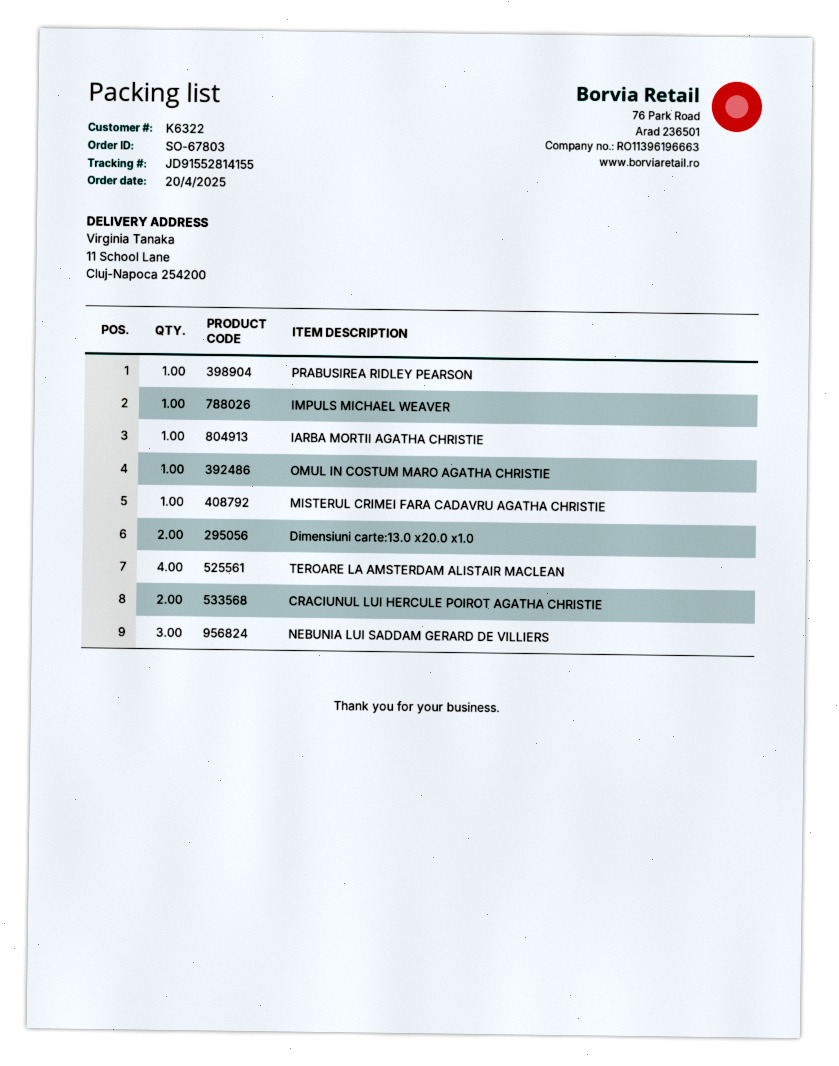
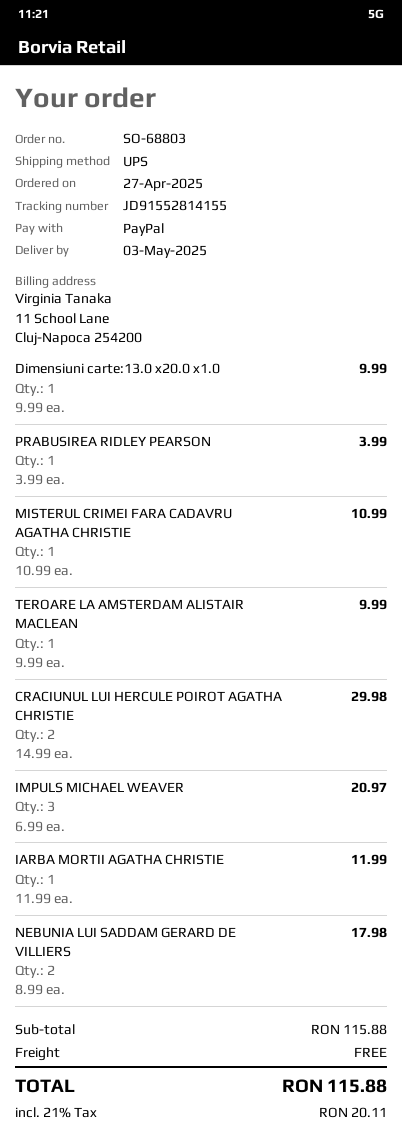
order number: SO-67803 -> SO-68803
order date: 2025-04-20 -> 2025-04-27
IMPULS MICHAEL WEAVER: 1 -> 3
OMUL IN COSTUM MARO AGATHA CHRISTIE: 1 -> none
Dimensiuni carte:13.0 x20.0 x1.0: 2 -> 1
TEROARE LA AMSTERDAM ALISTAIR MACLEAN: 4 -> 1
NEBUNIA LUI SADDAM GERARD DE VILLIERS: 3 -> 2

